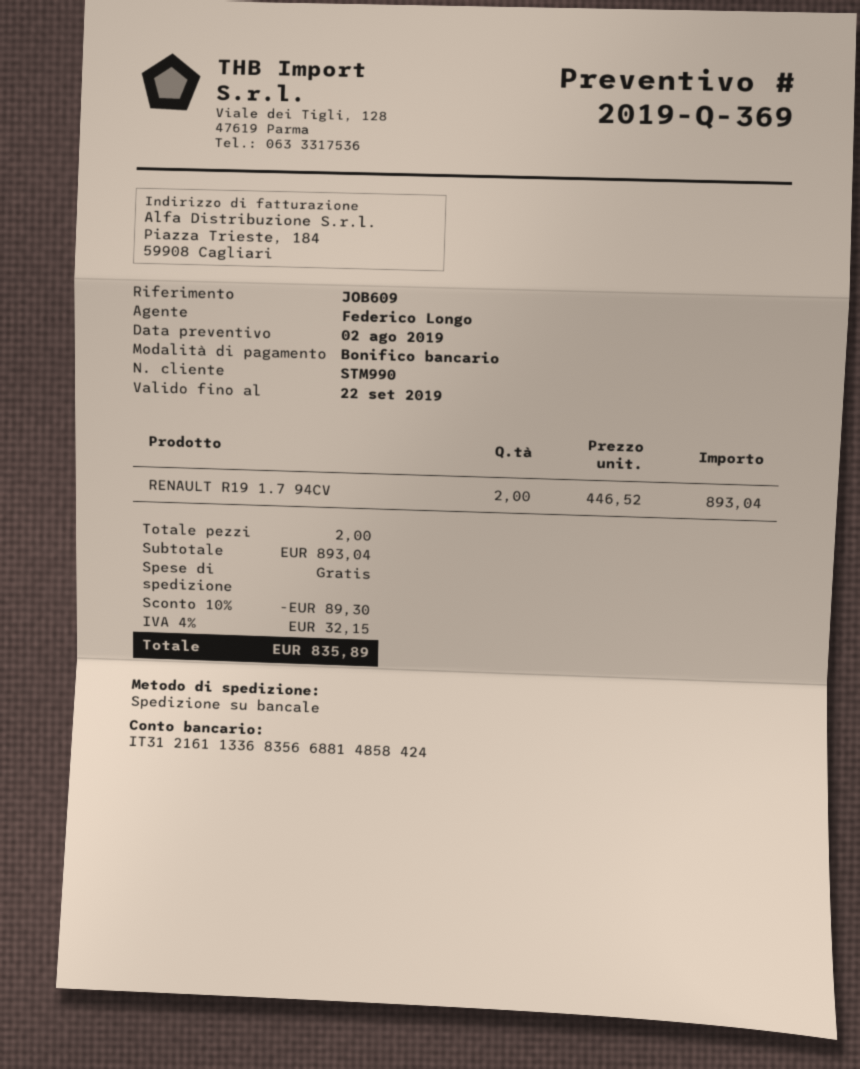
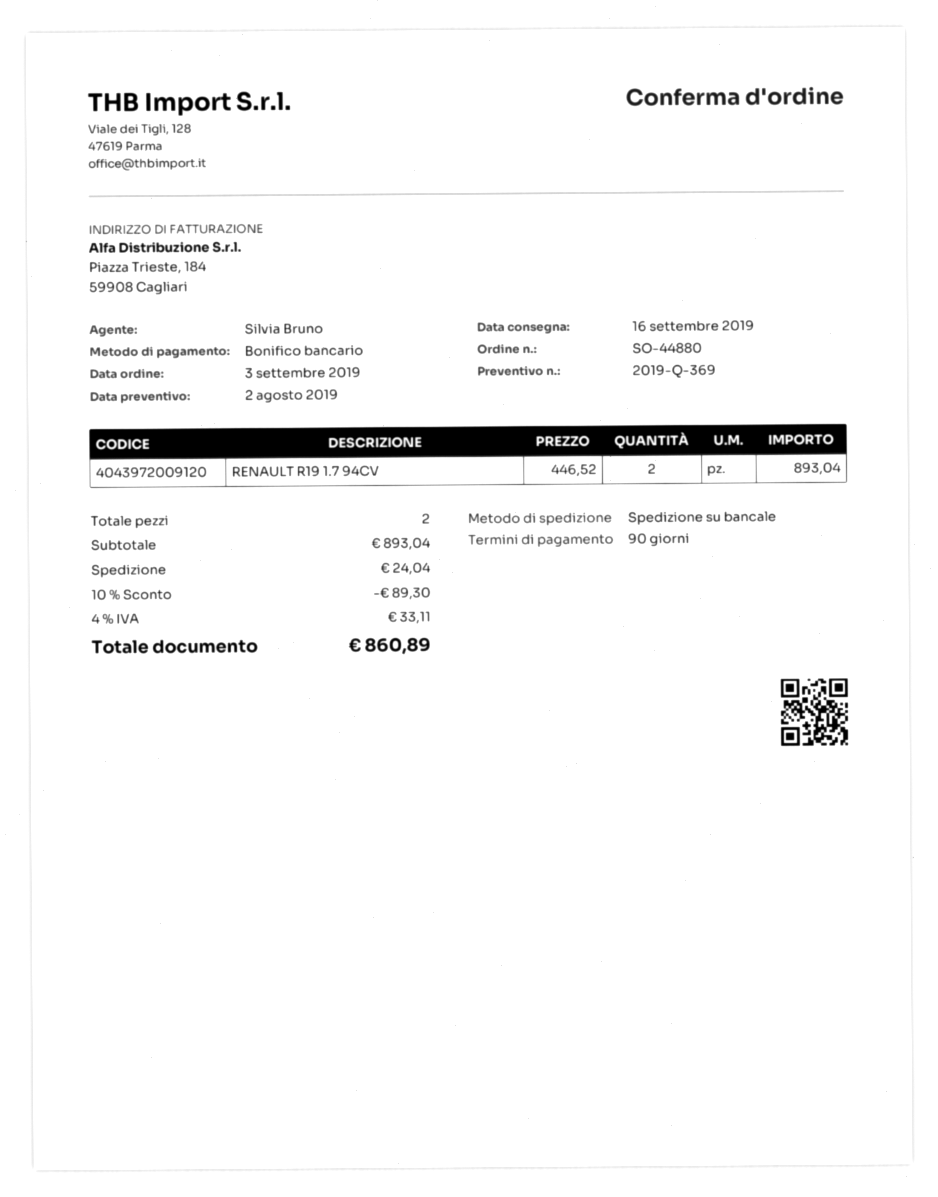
sales rep: Federico Longo -> Silvia Bruno
shipping: 0.00 -> 24.04
tax: 4% = 32.15 -> 4% = 33.11
total: 835.89 -> 860.89

